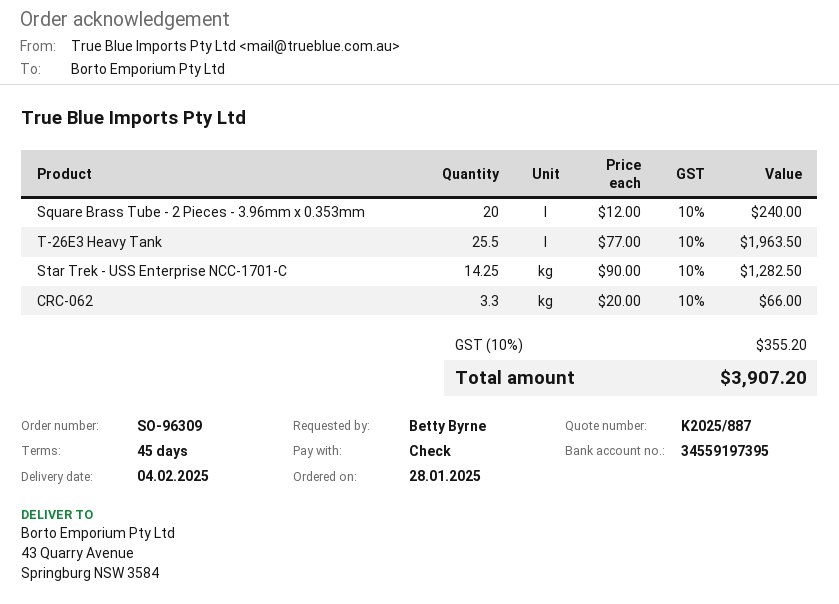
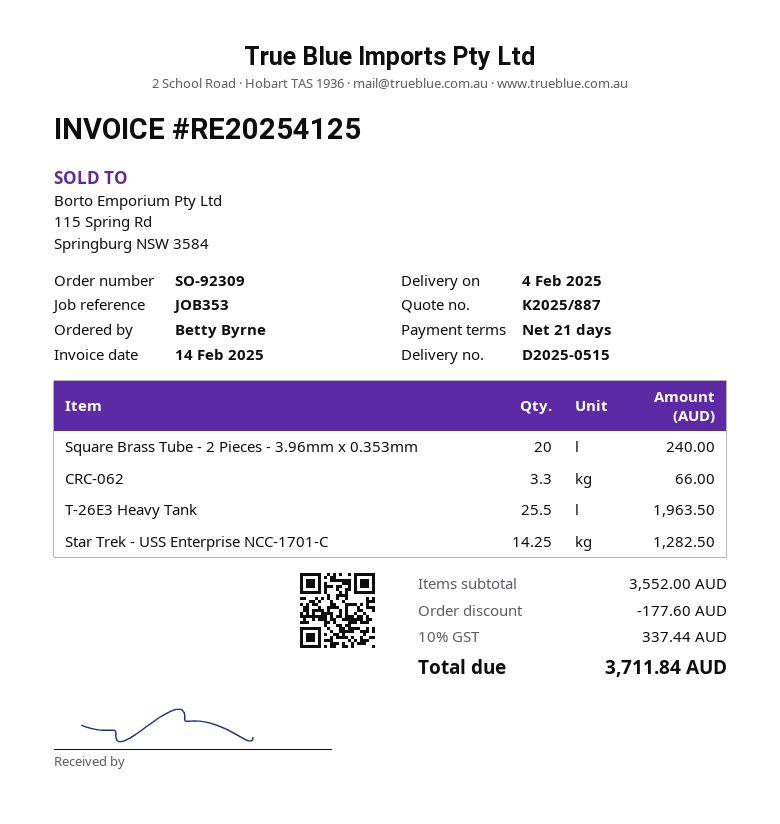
order number: SO-96309 -> SO-92309
payment terms: 45 days -> 21 days
discount: none -> 177.60
tax: 10% = 355.20 -> 10% = 337.44
total: 3907.20 -> 3711.84

